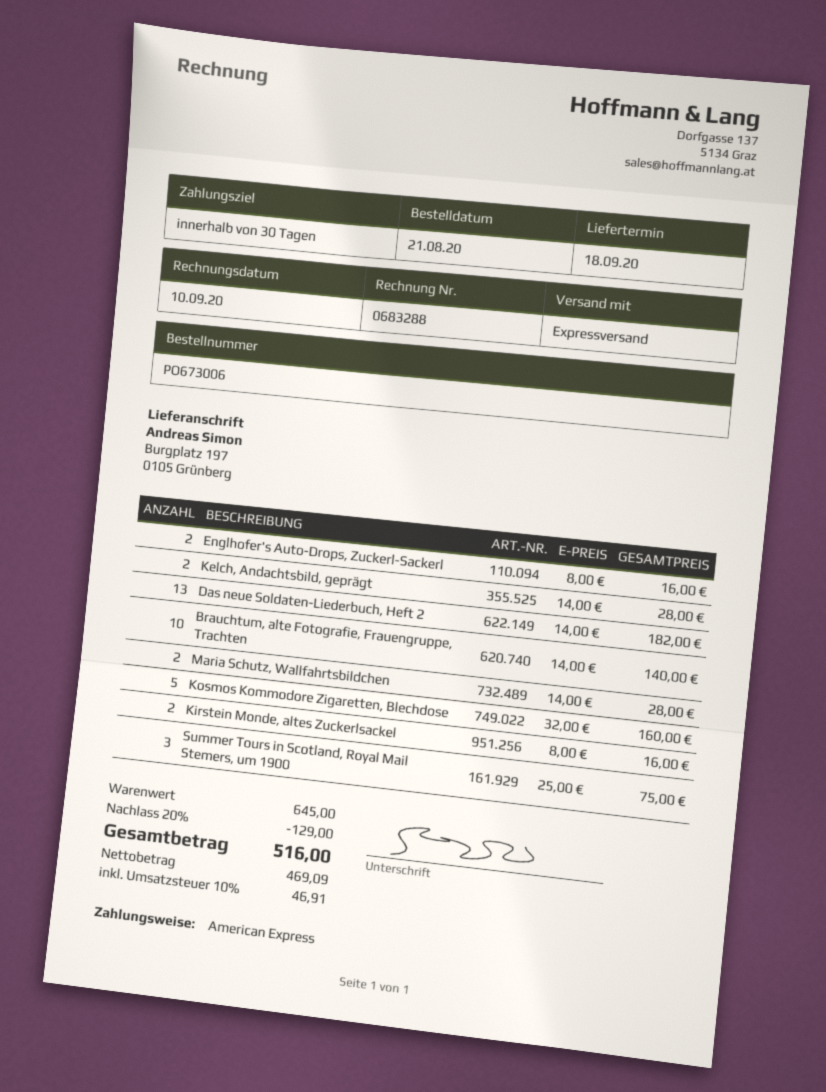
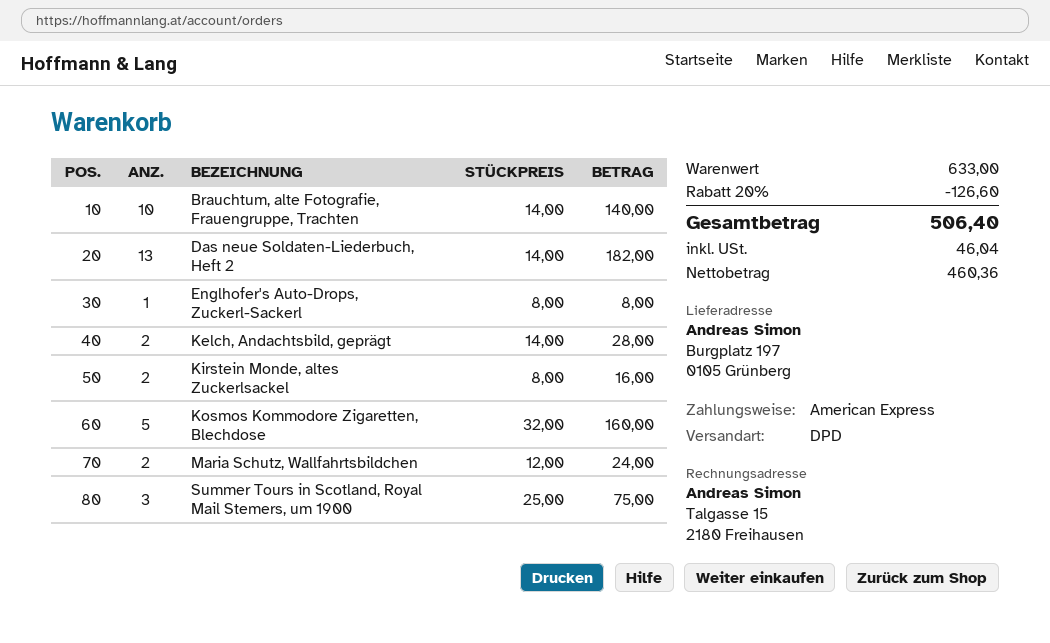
shipping method: express -> DPD
Englhofer's Auto-Drops, Zuckerl-Sackerl: 2 x 8.00 = 16.00 -> 1 x 8.00 = 8.00
Maria Schutz, Wallfahrtsbildchen: 2 x 14.00 = 28.00 -> 2 x 12.00 = 24.00
subtotal: 645.00 -> 633.00
discount: 20% = 129.00 -> 20% = 126.60
net: 469.09 -> 460.36
tax: 46.91 -> 46.04
total: 516.00 -> 506.40

